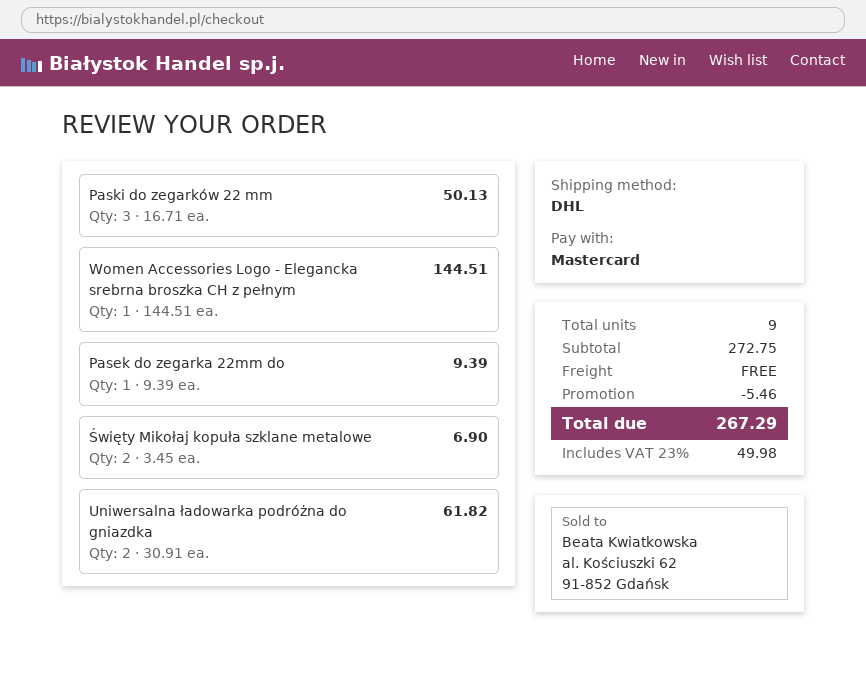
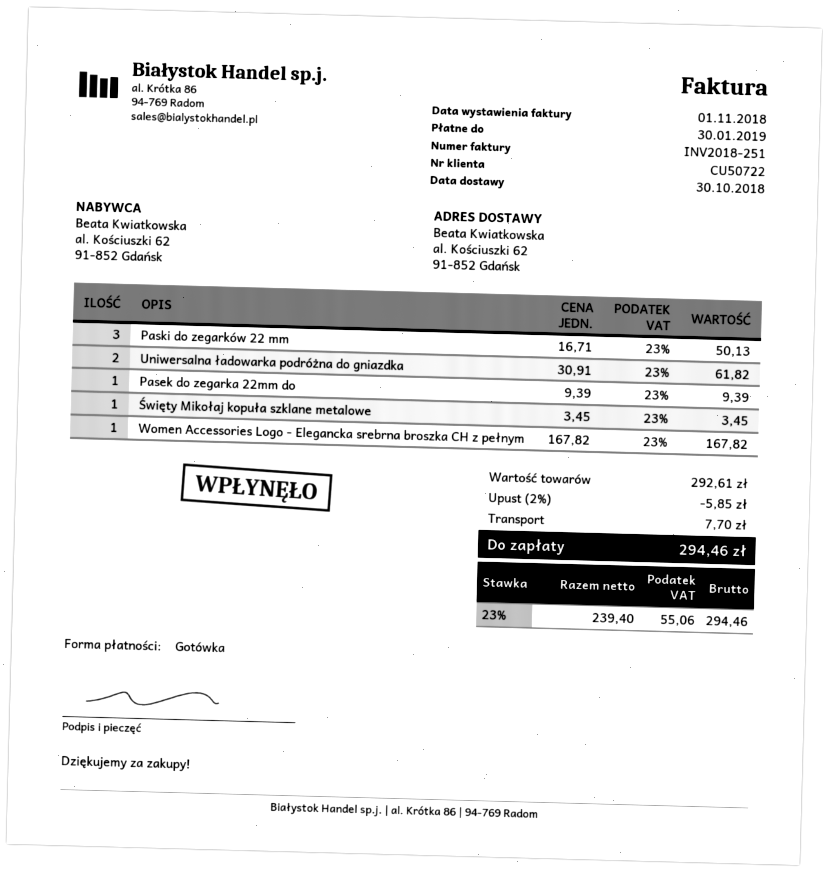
payment method: Mastercard -> cash
Women Accessories Logo - Elegancka srebrna broszka CH z pełnym: 1 x 144.51 = 144.51 -> 1 x 167.82 = 167.82
Święty Mikołaj kopuła szklane metalowe: 2 x 3.45 = 6.90 -> 1 x 3.45 = 3.45
subtotal: 272.75 -> 292.61
discount: 5.46 -> 5.85
shipping: 0.00 -> 7.70
tax: 23% = 49.98 -> 23% = 55.06
total: 267.29 -> 294.46

